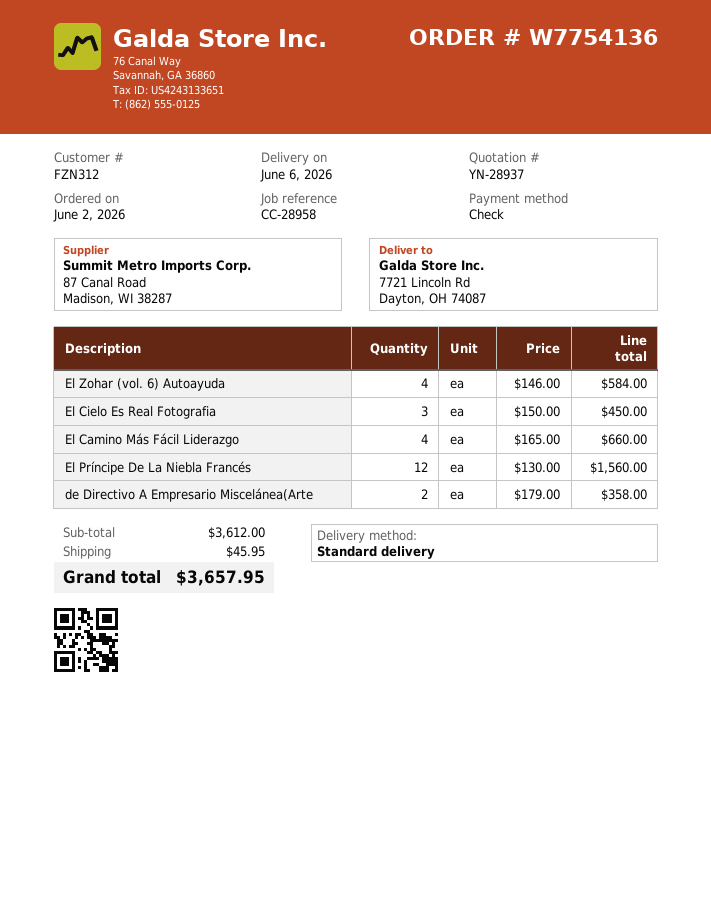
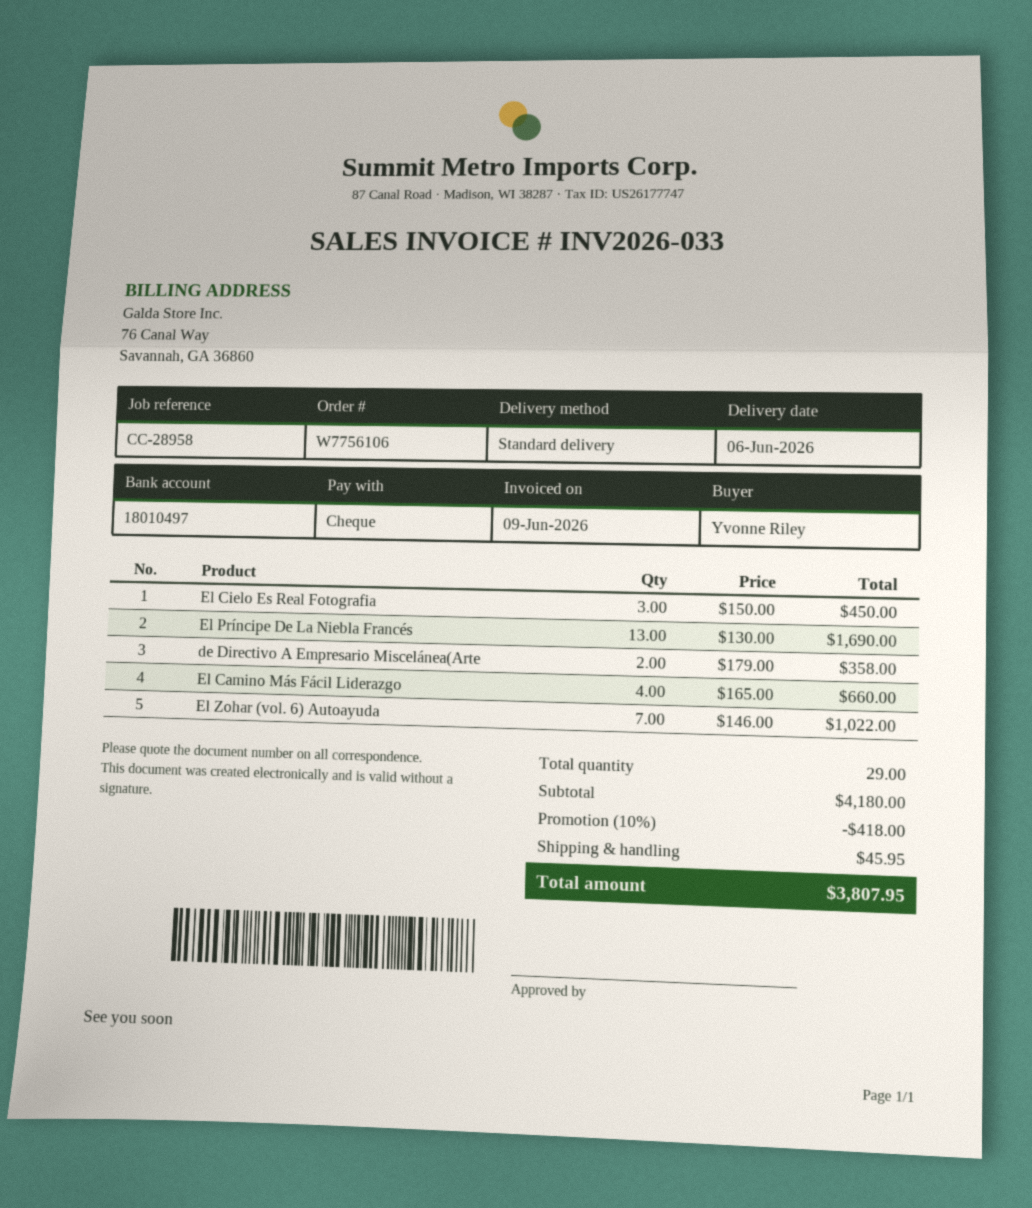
order number: W7754136 -> W7756106
El Zohar (vol. 6) Autoayuda: 4 x 146.00 = 584.00 -> 7 x 146.00 = 1022.00
El Príncipe De La Niebla Francés: 12 x 130.00 = 1560.00 -> 13 x 130.00 = 1690.00
subtotal: 3612.00 -> 4180.00
discount: none -> 10% = 418.00
total: 3657.95 -> 3807.95

